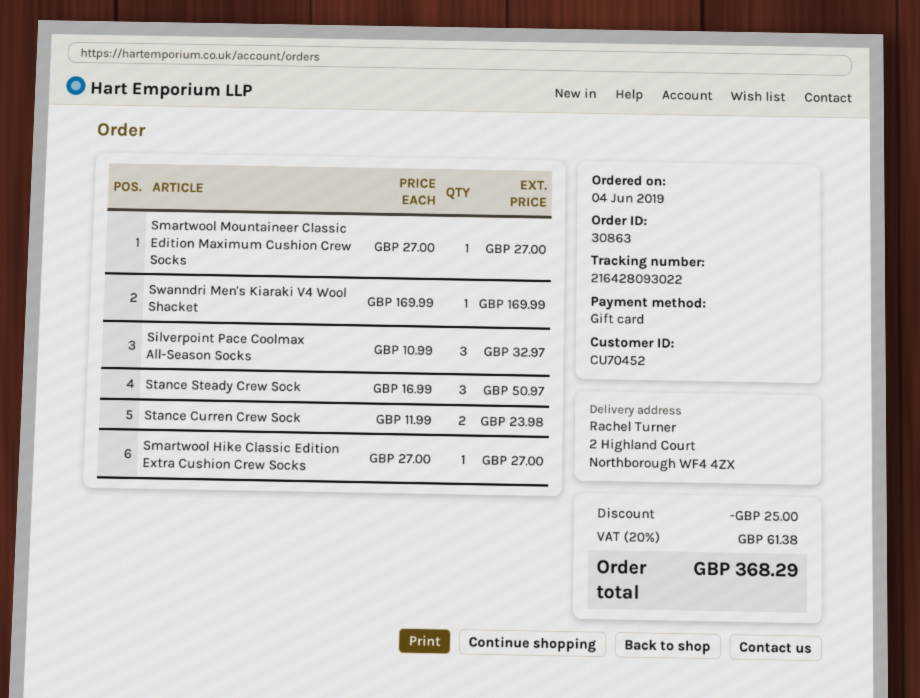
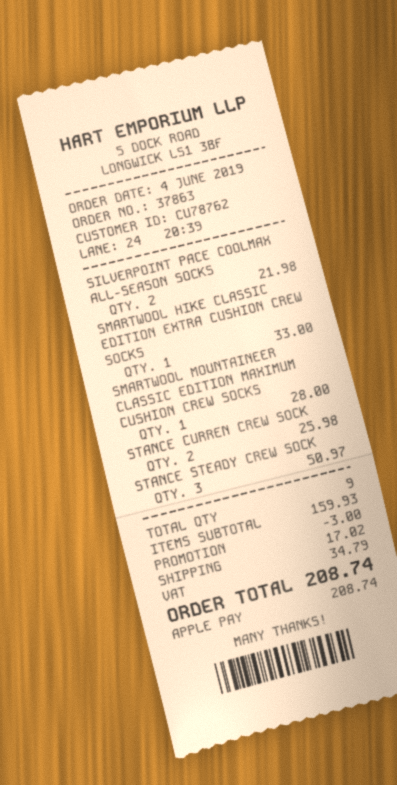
order number: 30863 -> 37863
customer number: CU70452 -> CU78762
payment method: gift card -> Apple Pay
Smartwool Mountaineer Classic Edition Maximum Cushion Crew Socks: 1 for 27.00 -> 1 for 28.00
Swanndri Men's Kiaraki V4 Wool Shacket: 1 for 169.99 -> none
Silverpoint Pace Coolmax All-Season Socks: 3 for 32.97 -> 2 for 21.98
Stance Curren Crew Sock: 2 for 23.98 -> 2 for 25.98
Smartwool Hike Classic Edition Extra Cushion Crew Socks: 1 for 27.00 -> 1 for 33.00
discount: 25.00 -> 3.00
shipping: none -> 17.02
tax: 61.38 -> 34.79
total: 368.29 -> 208.74

